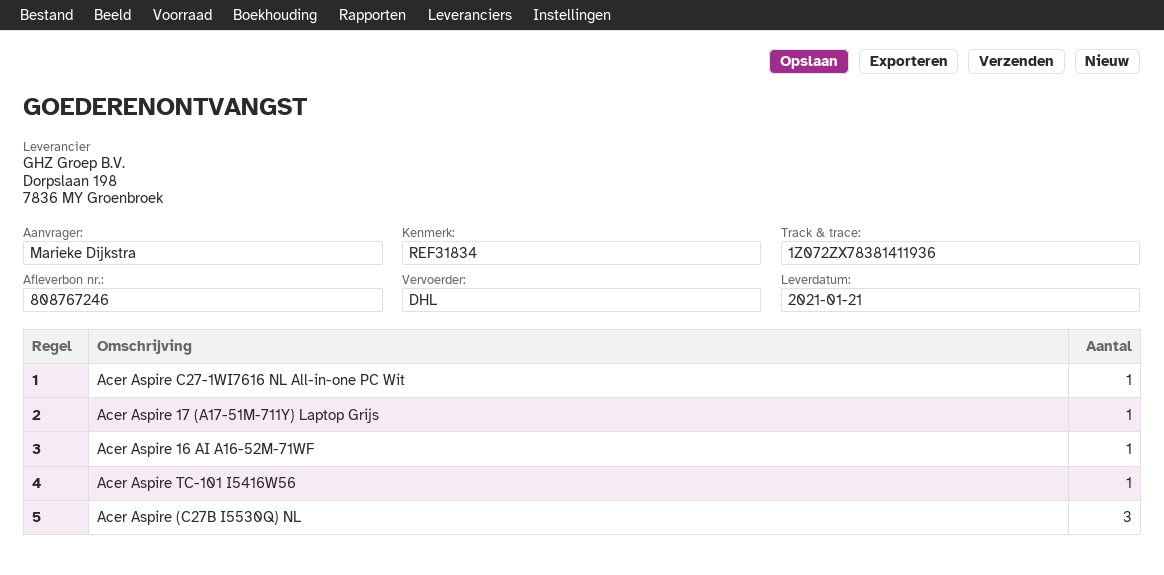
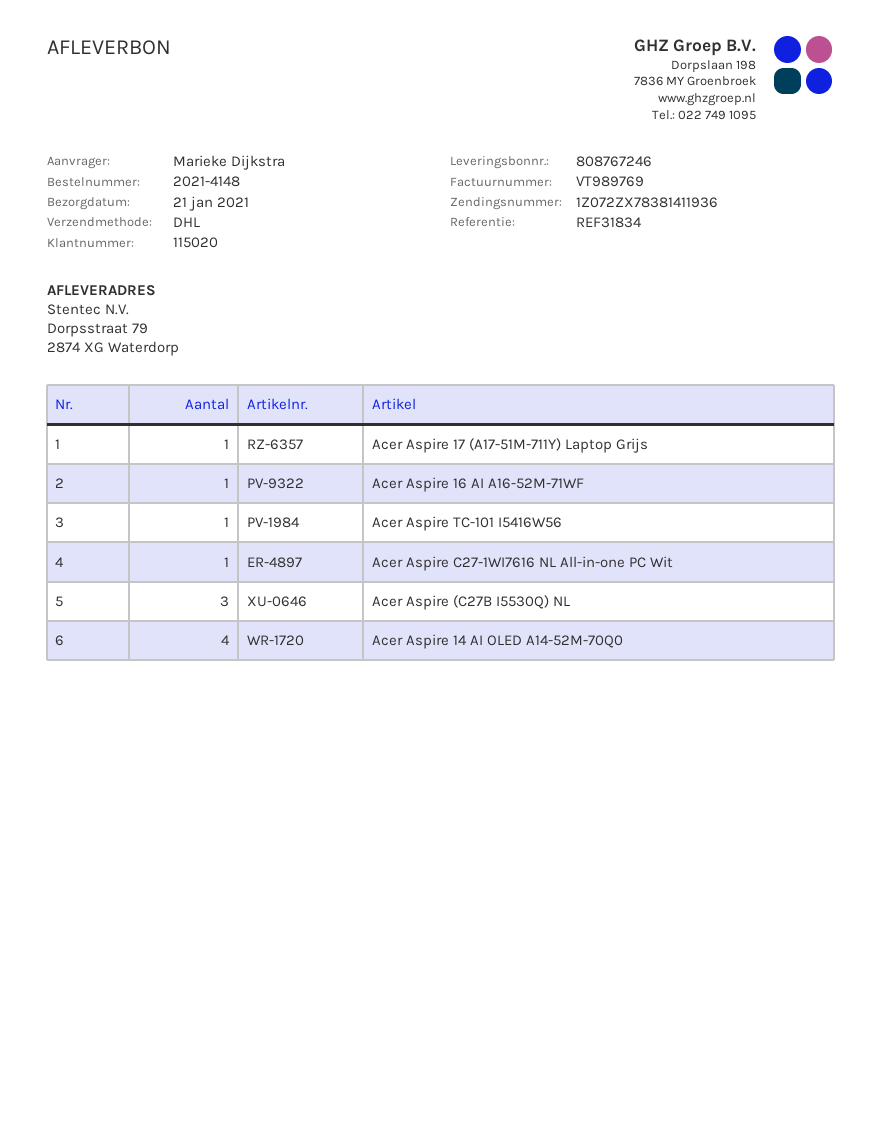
Acer Aspire 14 AI OLED A14-52M-70Q0: none -> 4

